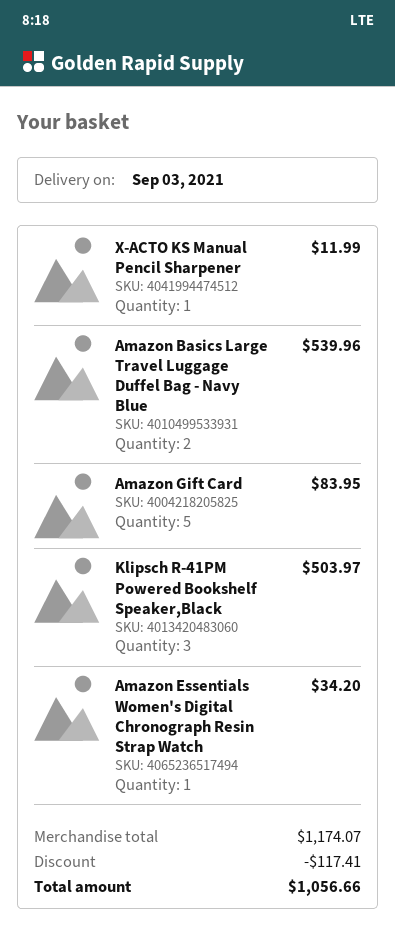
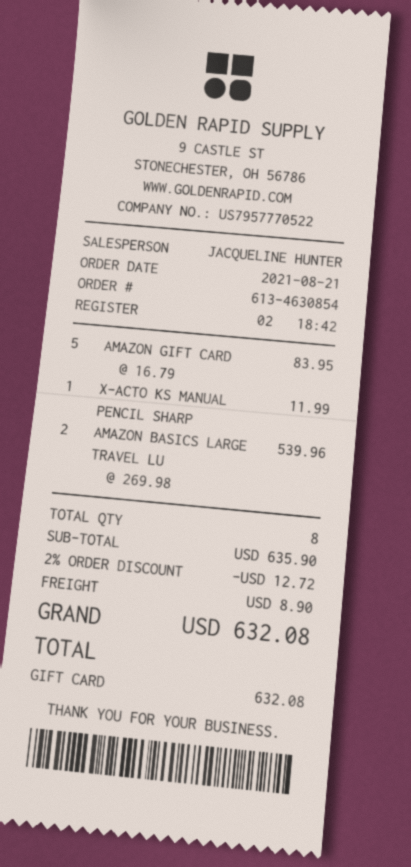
Klipsch R-41PM Powered Bookshelf Speaker,Black: 3 for 503.97 -> none
Amazon Essentials Women's Digital Chronograph Resin Strap Watch: 1 for 34.20 -> none
subtotal: 1174.07 -> 635.90
discount: 117.41 -> 12.72
shipping: none -> 8.90
total: 1056.66 -> 632.08

